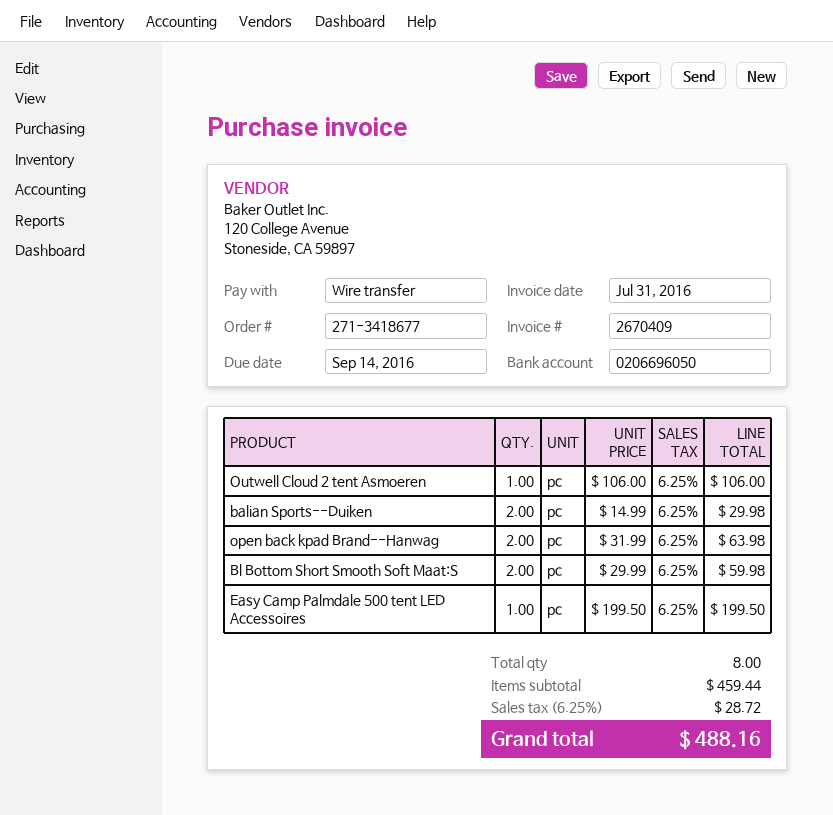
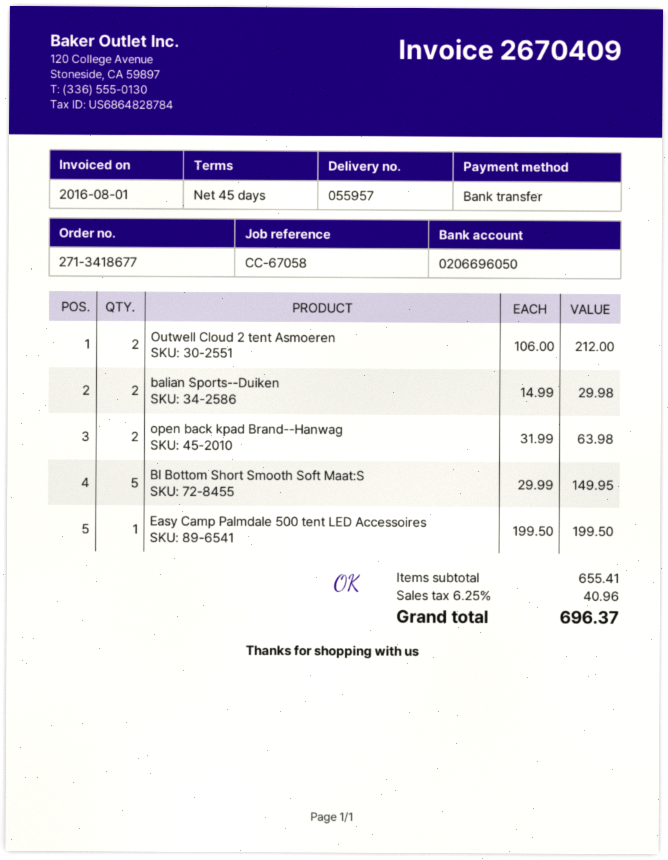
invoice date: 2016-07-31 -> 2016-08-01
Outwell Cloud 2 tent Asmoeren: 1 x 106.00 = 106.00 -> 2 x 106.00 = 212.00
Bl Bottom Short Smooth Soft Maat:S: 2 x 29.99 = 59.98 -> 5 x 29.99 = 149.95
subtotal: 459.44 -> 655.41
tax: 6.25% = 28.72 -> 6.25% = 40.96
total: 488.16 -> 696.37

